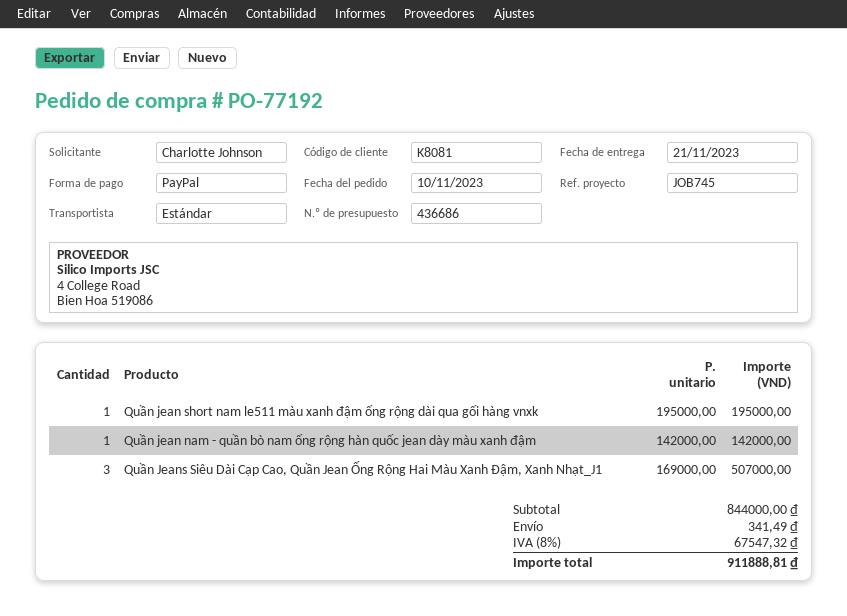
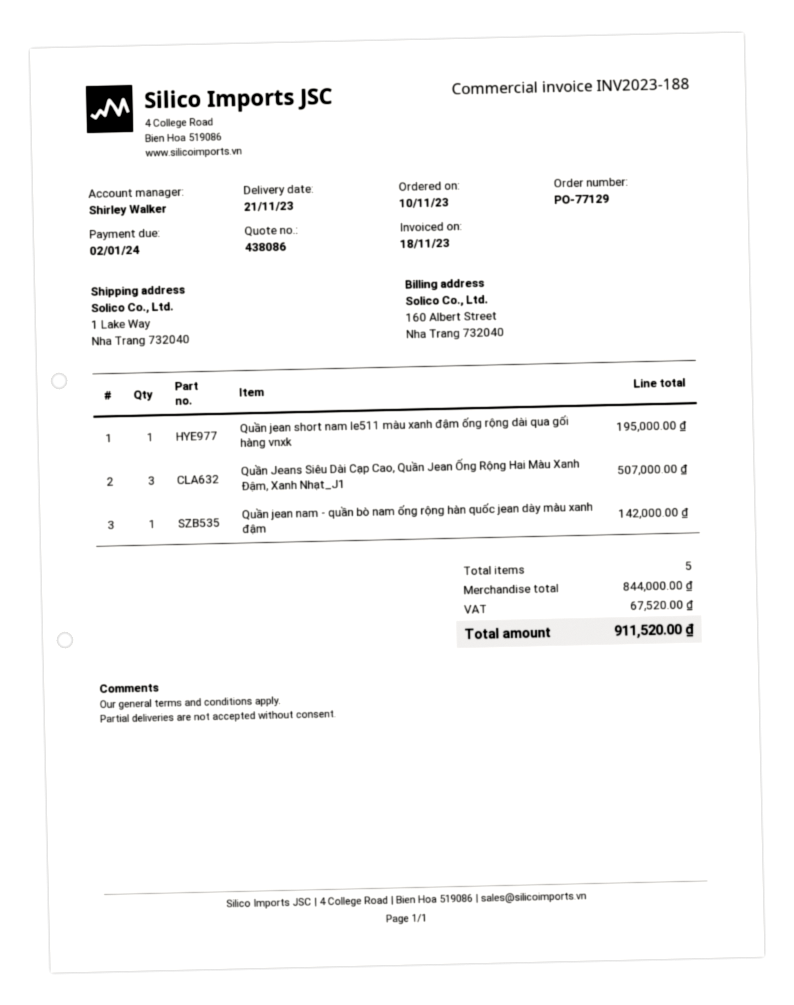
quote number: 436686 -> 438086
order number: PO-77192 -> PO-77129
shipping: 341.49 -> none
tax: 67547.32 -> 67520.00
total: 911888.81 -> 911520.00

